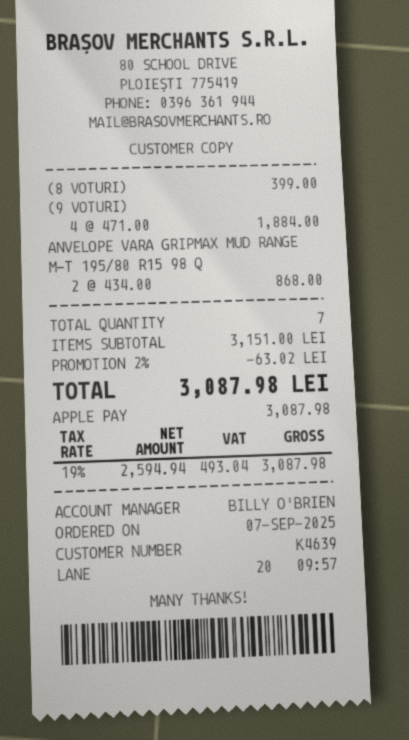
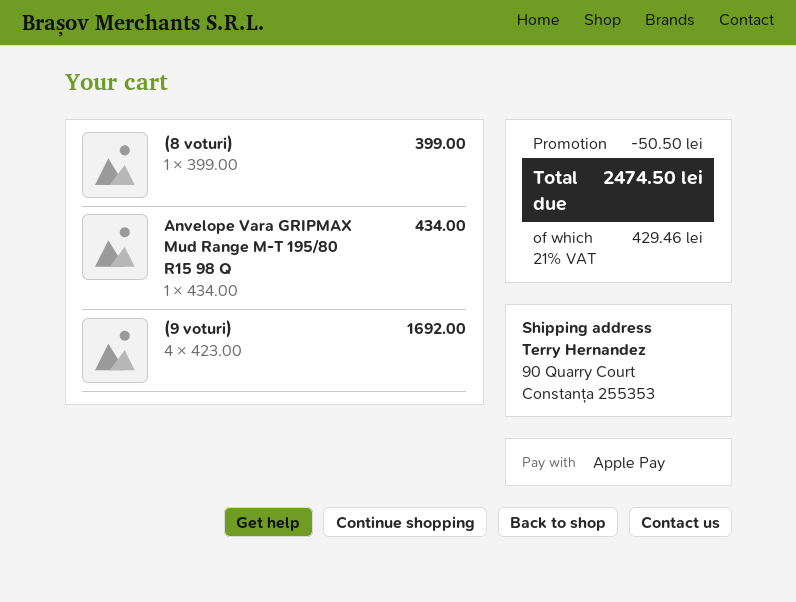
(9 VOTURI): 4 x 471.00 = 1884.00 -> 4 x 423.00 = 1692.00
ANVELOPE VARA GRIPMAX MUD RANGE M-T 195/80 R15 98 Q: 2 x 434.00 = 868.00 -> 1 x 434.00 = 434.00
discount: 63.02 -> 50.50
tax: 19% = 493.04 -> 21% = 429.46
total: 3087.98 -> 2474.50

